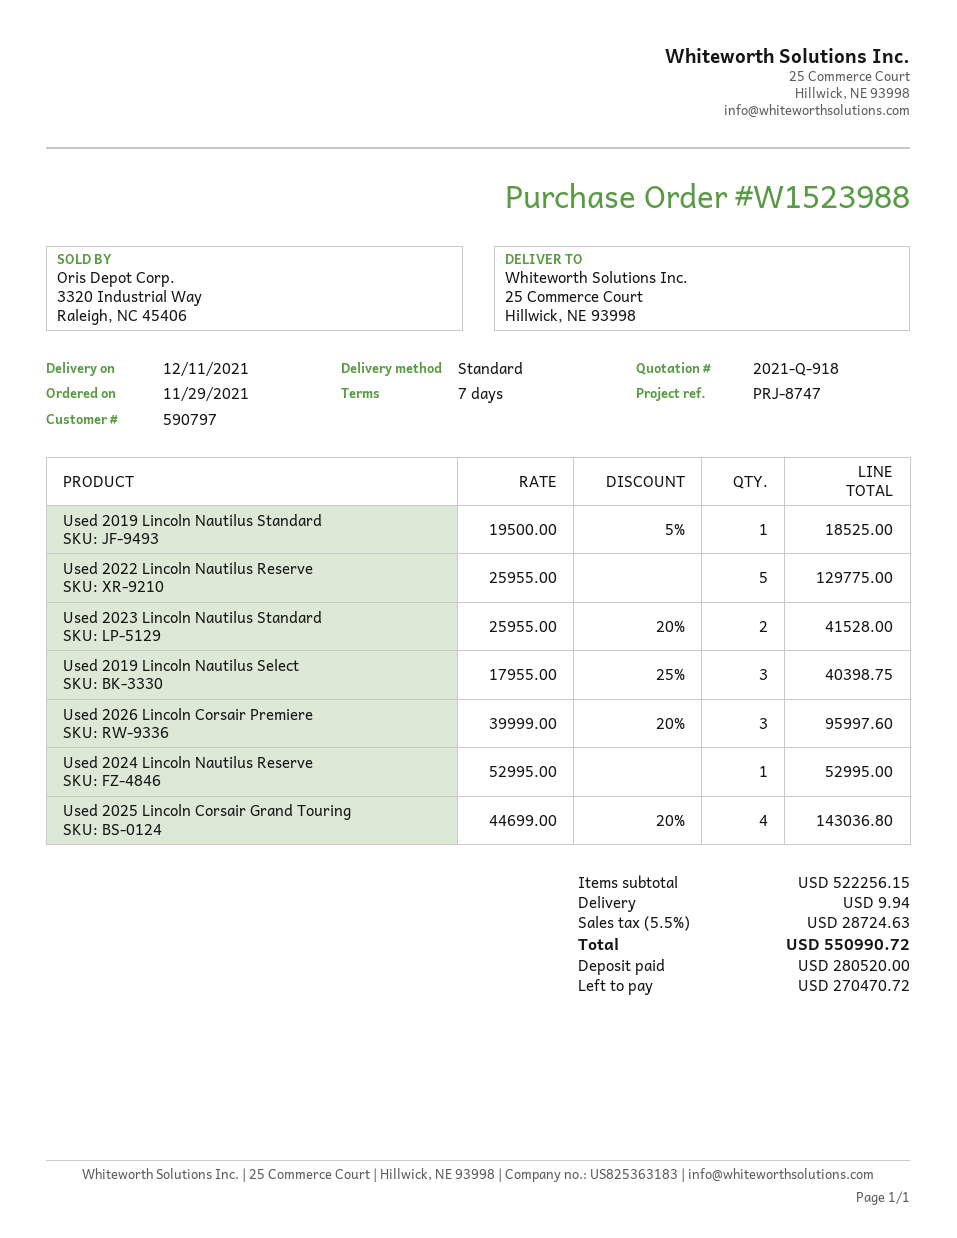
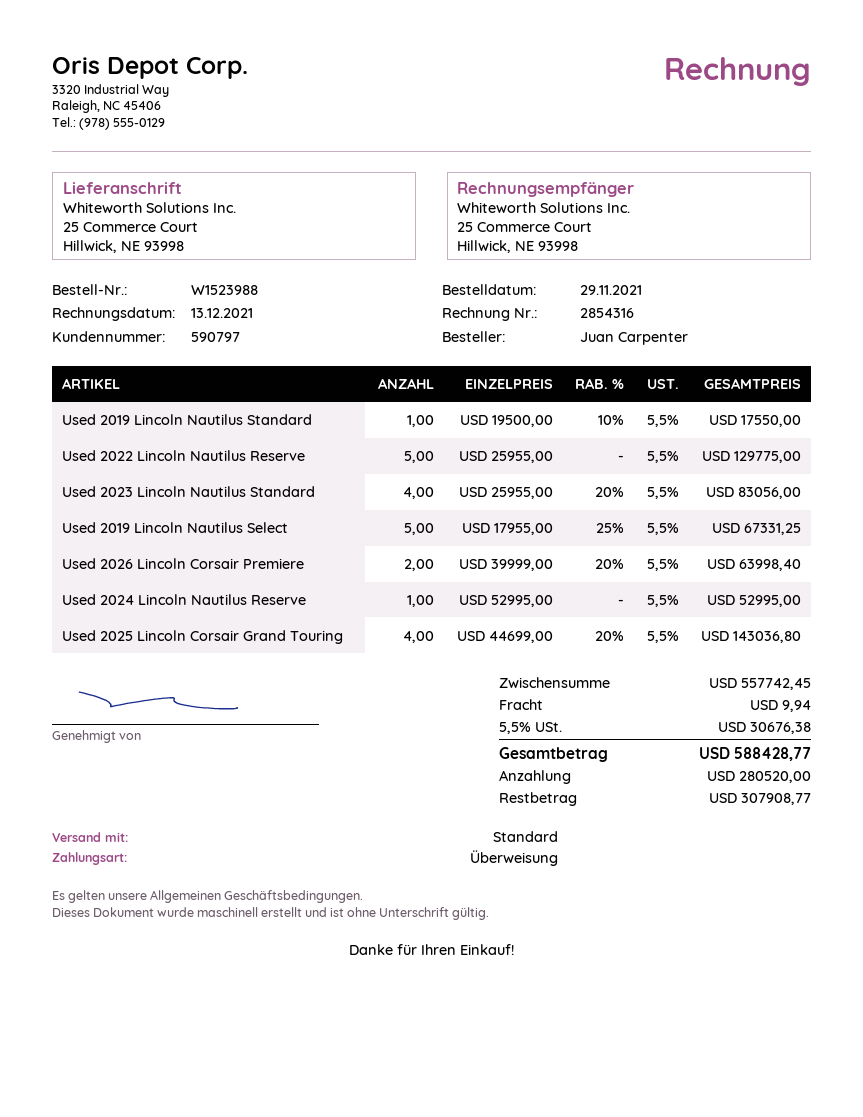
Used 2019 Lincoln Nautilus Standard: 1 x 19500.00 - 5% = 18525.00 -> 1 x 19500.00 - 10% = 17550.00
Used 2023 Lincoln Nautilus Standard: 2 x 25955.00 - 20% = 41528.00 -> 4 x 25955.00 - 20% = 83056.00
Used 2019 Lincoln Nautilus Select: 3 x 17955.00 - 25% = 40398.75 -> 5 x 17955.00 - 25% = 67331.25
Used 2026 Lincoln Corsair Premiere: 3 x 39999.00 - 20% = 95997.60 -> 2 x 39999.00 - 20% = 63998.40
subtotal: 522256.15 -> 557742.45
tax: 5.5% = 28724.63 -> 5.5% = 30676.38
total: 550990.72 -> 588428.77
balance: 270470.72 -> 307908.77

